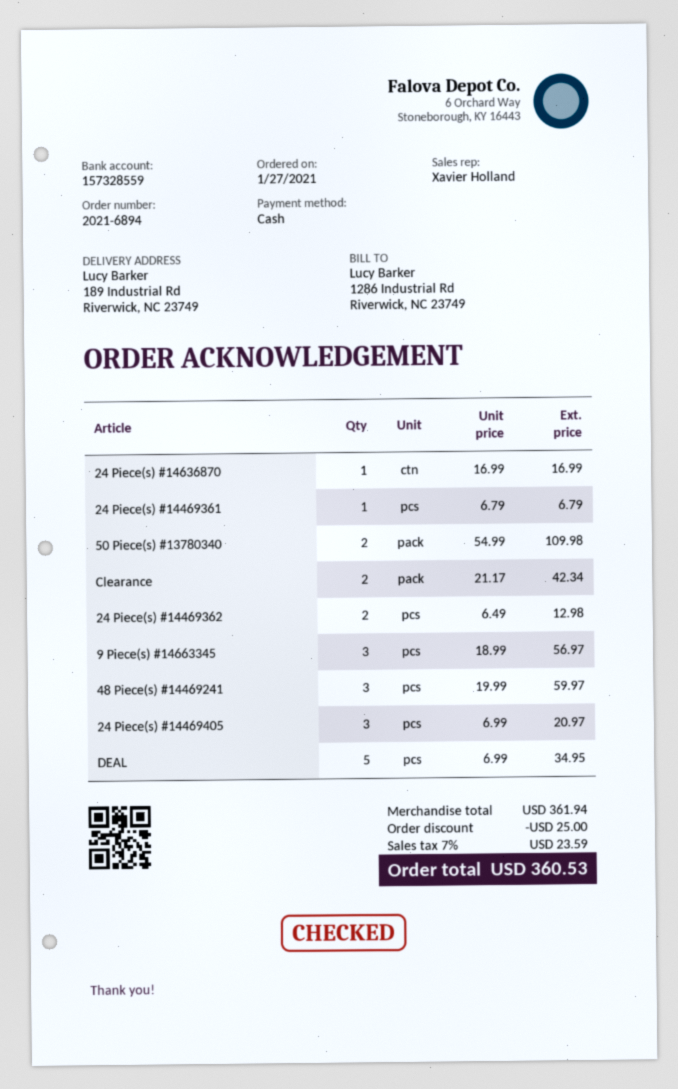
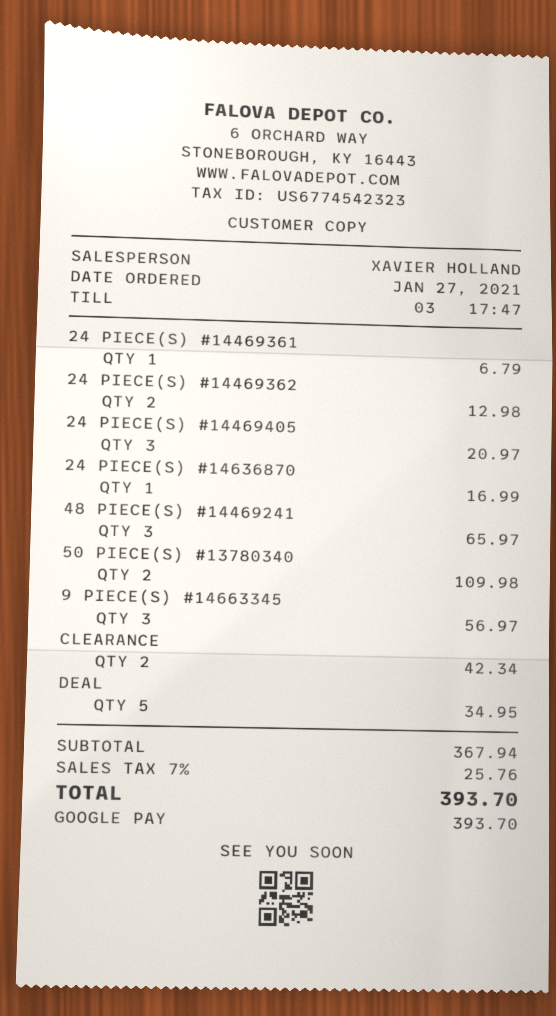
payment method: cash -> Google Pay
48 Piece(s) #14469241: 3 for 59.97 -> 3 for 65.97
subtotal: 361.94 -> 367.94
discount: 25.00 -> none
tax: 7% = 23.59 -> 7% = 25.76
total: 360.53 -> 393.70

